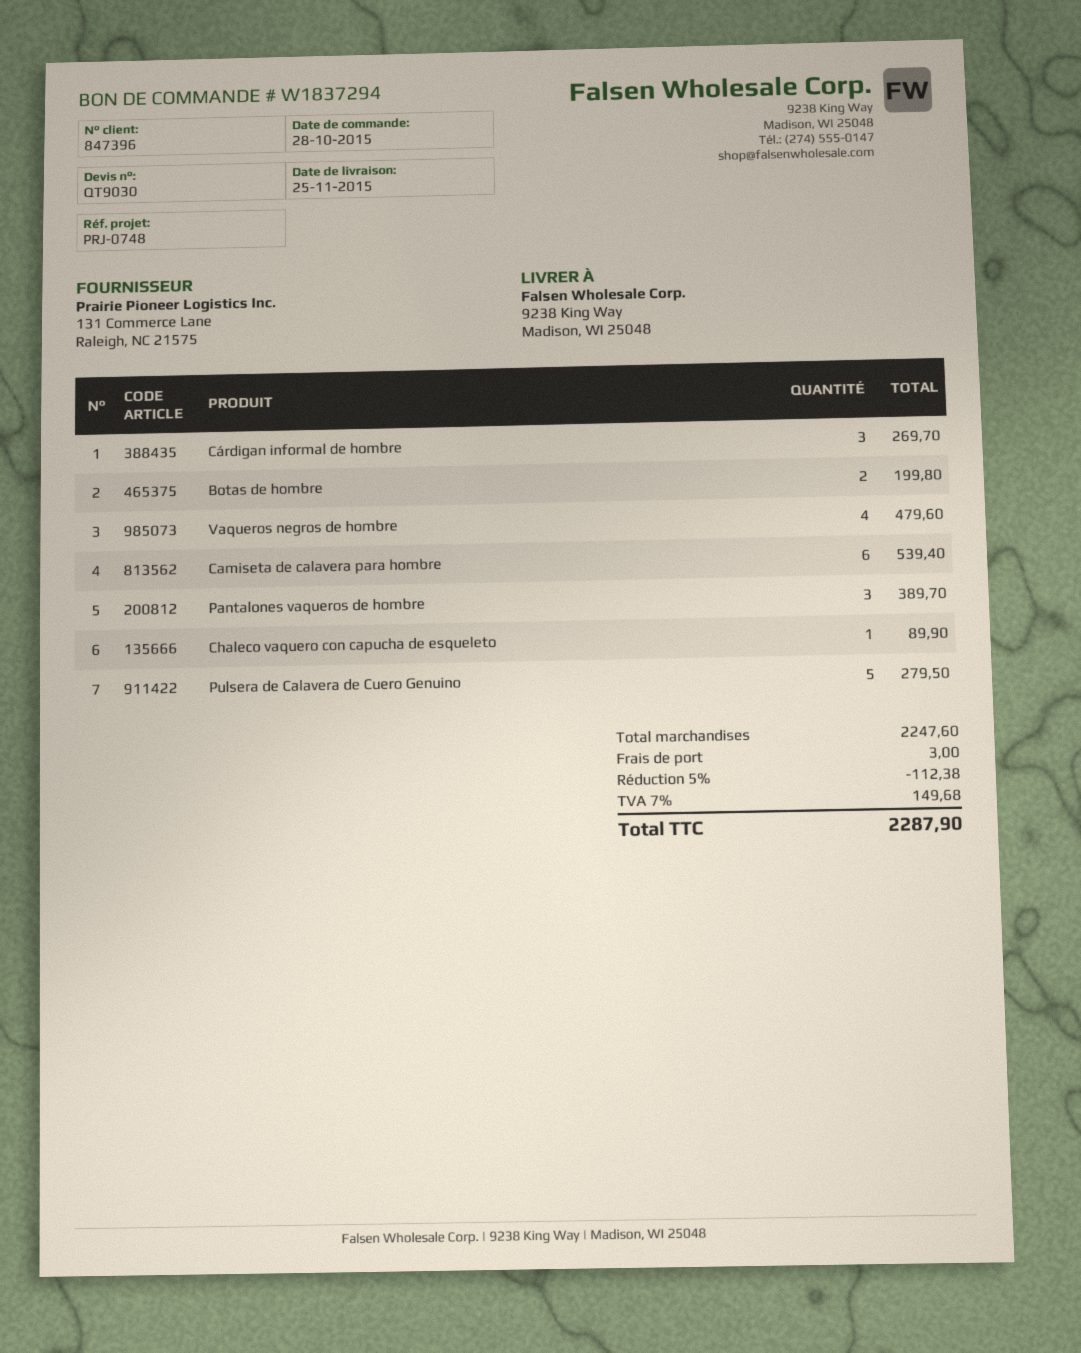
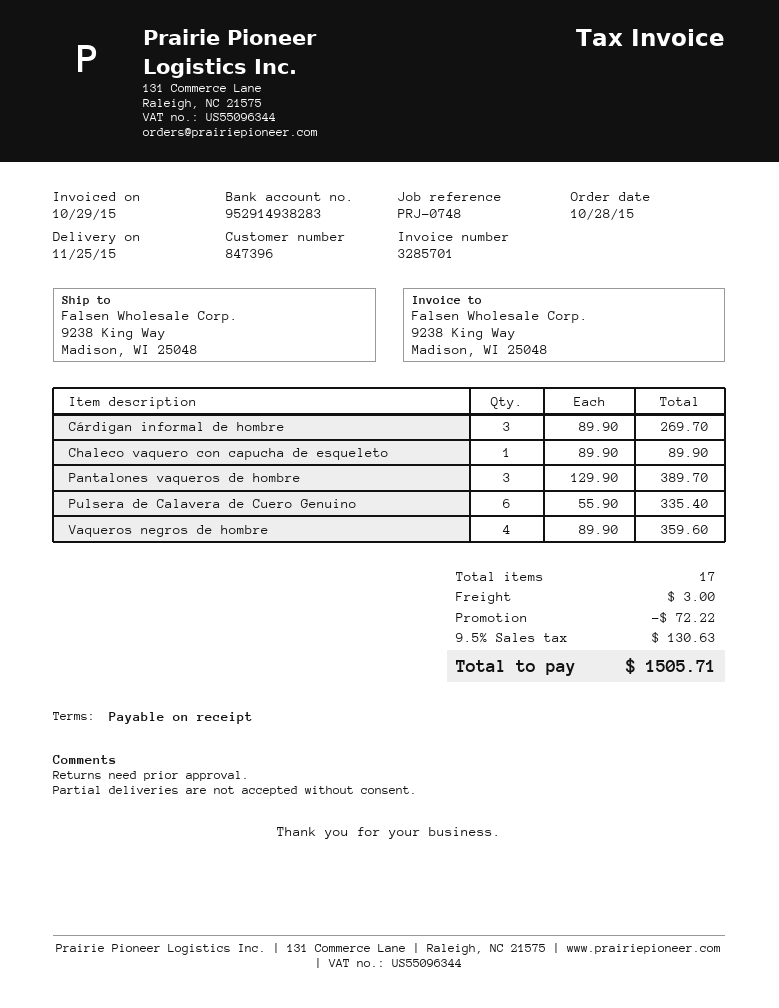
Botas de hombre: 2 for 199.80 -> none
Vaqueros negros de hombre: 4 for 479.60 -> 4 for 359.60
Camiseta de calavera para hombre: 6 for 539.40 -> none
Pulsera de Calavera de Cuero Genuino: 5 for 279.50 -> 6 for 335.40
discount: 112.38 -> 72.22
tax: 7% = 149.68 -> 9.5% = 130.63
total: 2287.90 -> 1505.71

